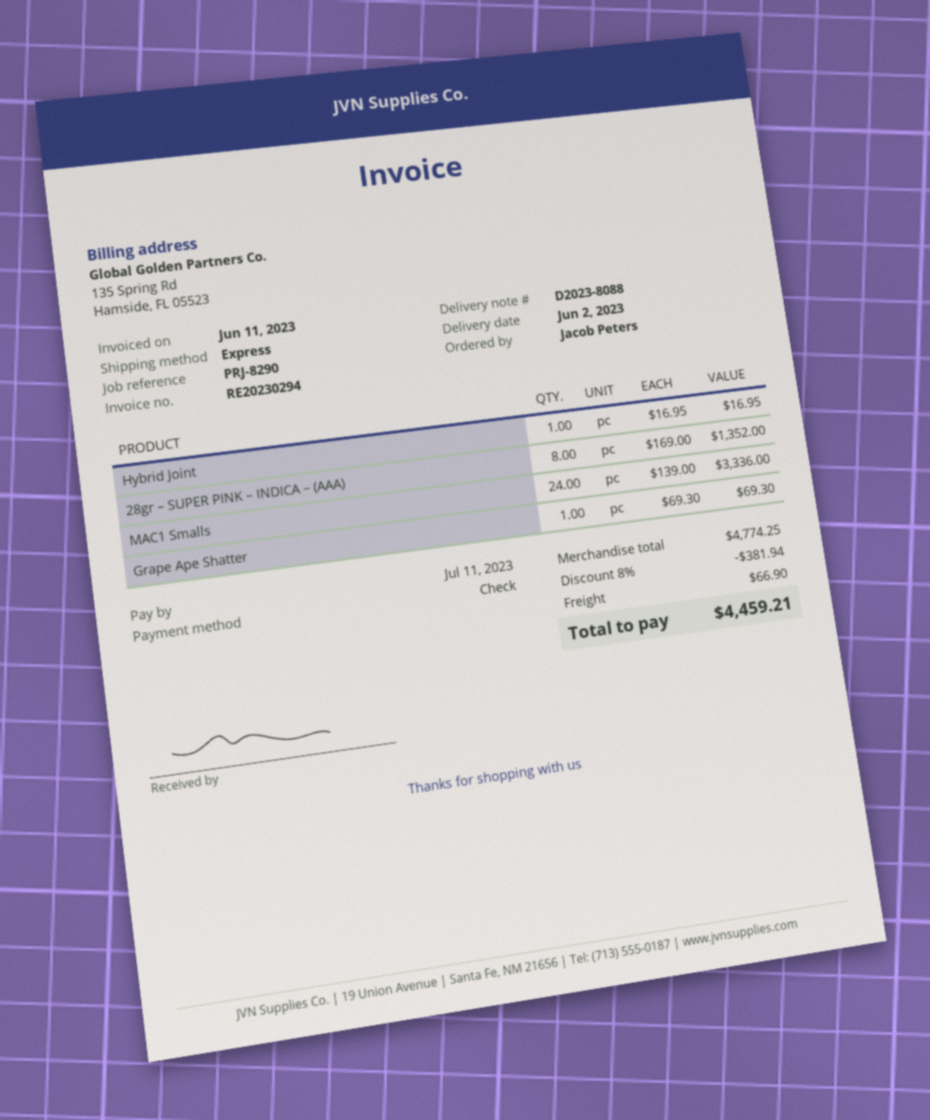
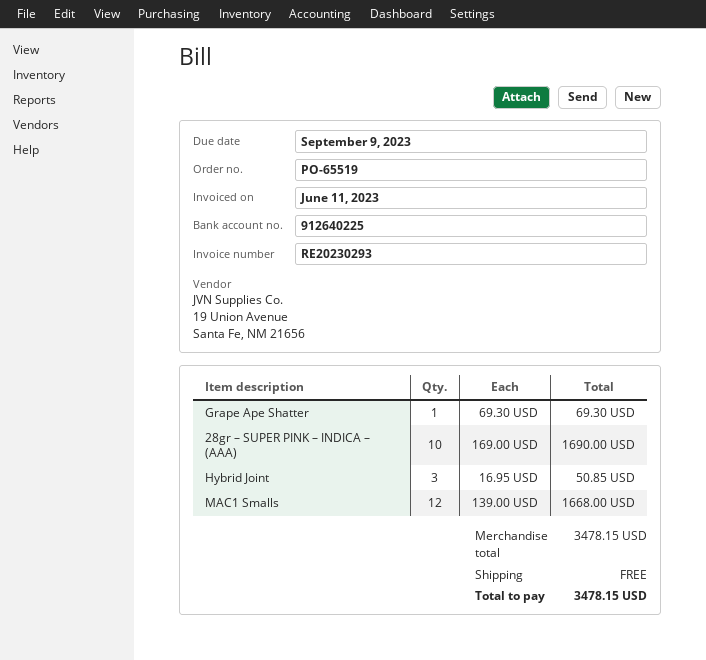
invoice number: RE20230294 -> RE20230293
due date: 2023-07-11 -> 2023-09-09
Hybrid Joint: 1 x 16.95 = 16.95 -> 3 x 16.95 = 50.85
28gr – SUPER PINK – INDICA – (AAA): 8 x 169.00 = 1352.00 -> 10 x 169.00 = 1690.00
MAC1 Smalls: 24 x 139.00 = 3336.00 -> 12 x 139.00 = 1668.00
subtotal: 4774.25 -> 3478.15
discount: 8% = 381.94 -> none
shipping: 66.90 -> 0.00
total: 4459.21 -> 3478.15

